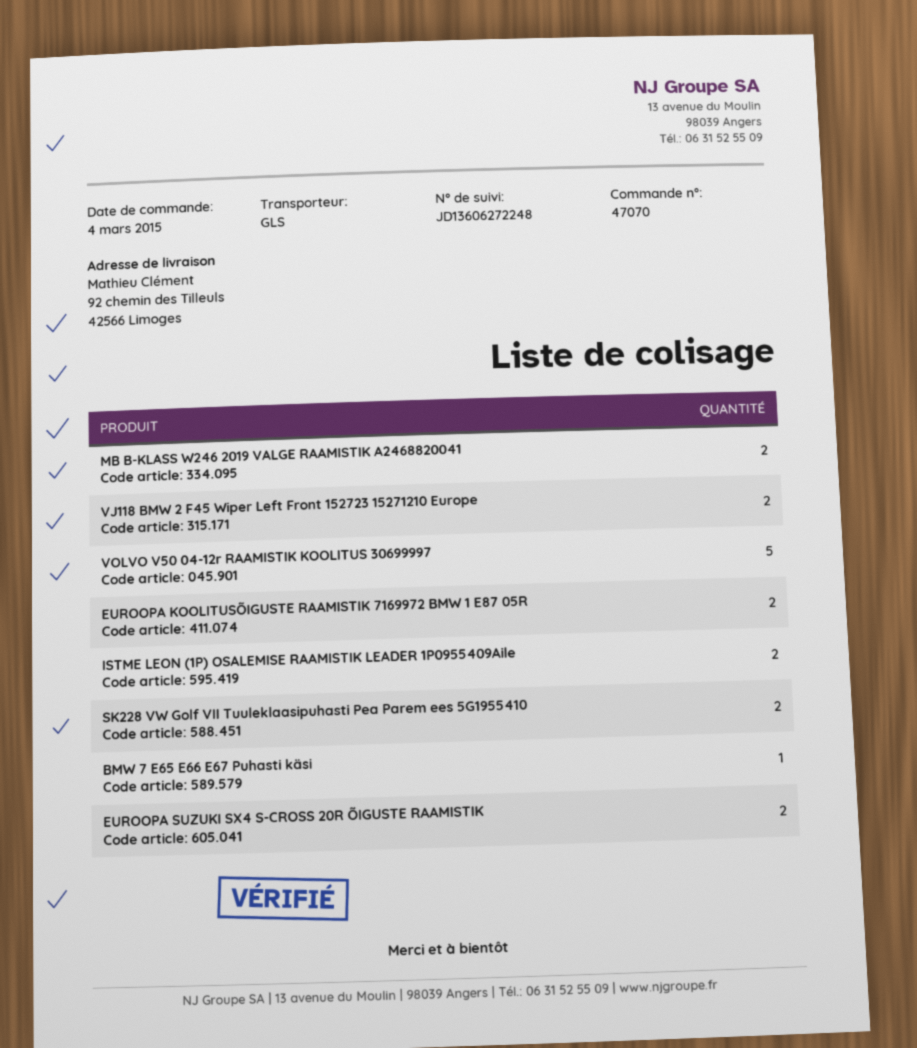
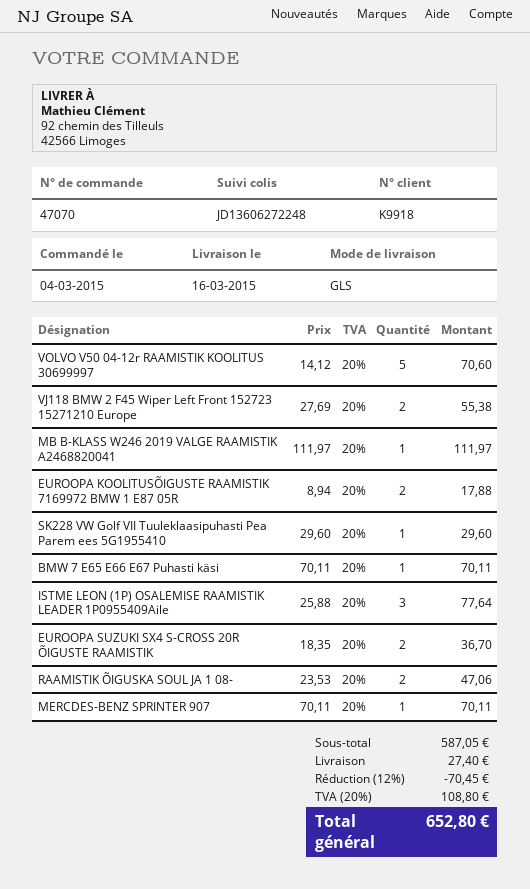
MB B-KLASS W246 2019 VALGE RAAMISTIK A2468820041: 2 -> 1
ISTME LEON (1P) OSALEMISE RAAMISTIK LEADER 1P0955409Aile: 2 -> 3
SK228 VW Golf VII Tuuleklaasipuhasti Pea Parem ees 5G1955410: 2 -> 1
RAAMISTIK ÕIGUSKA SOUL JA 1 08-: none -> 2
MERCDES-BENZ SPRINTER 907: none -> 1

